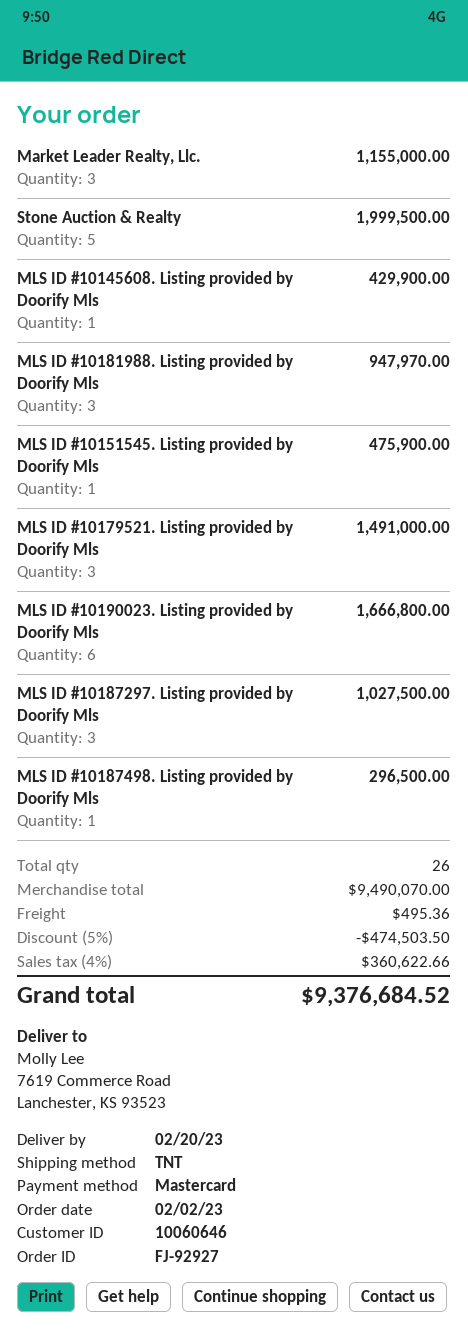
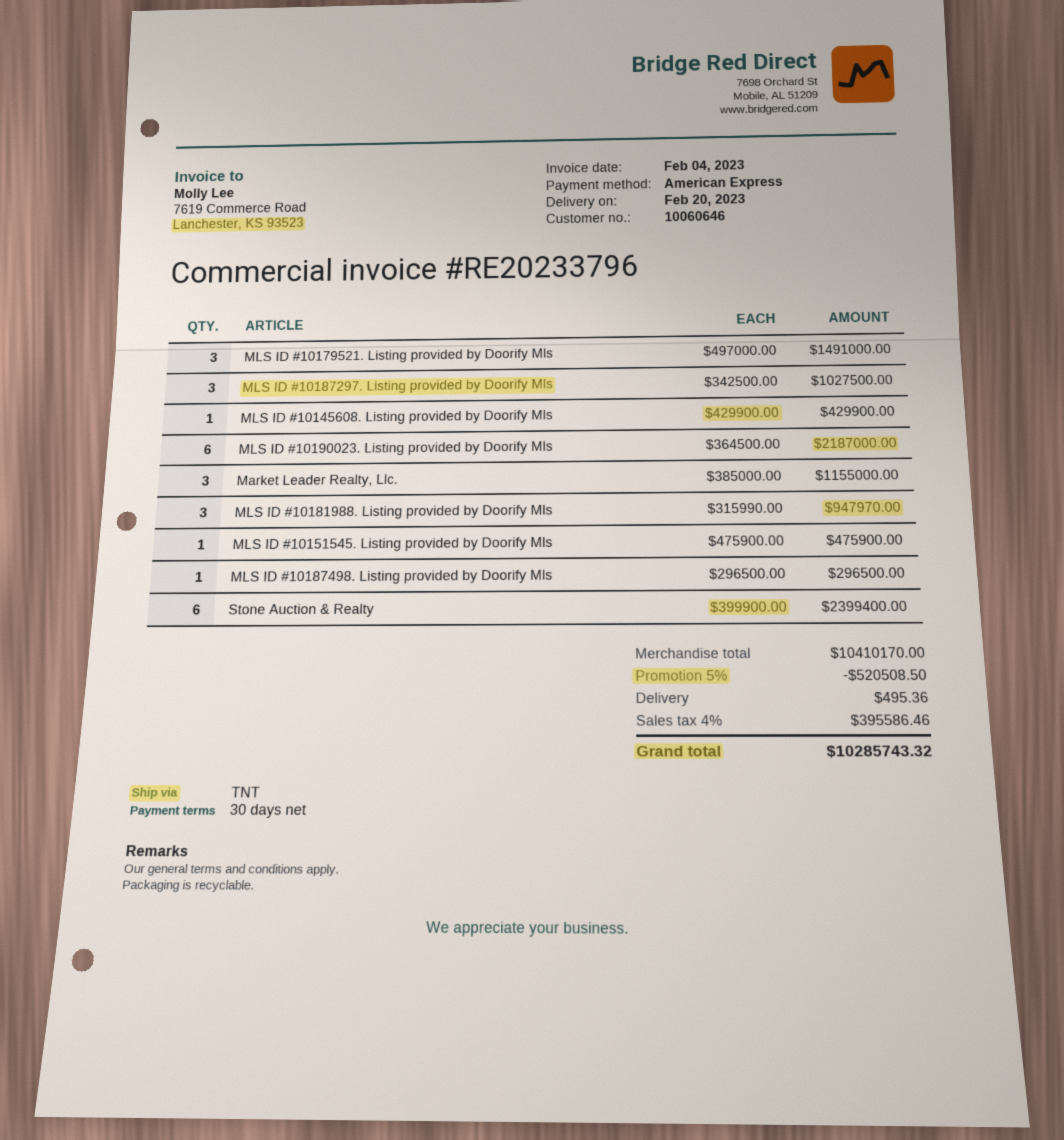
payment method: Mastercard -> American Express
Stone Auction & Realty: 5 for 1999500.00 -> 6 for 2399400.00
MLS ID #10190023. Listing provided by Doorify Mls: 6 for 1666800.00 -> 6 for 2187000.00
subtotal: 9490070.00 -> 10410170.00
discount: 5% = 474503.50 -> 5% = 520508.50
tax: 4% = 360622.66 -> 4% = 395586.46
total: 9376684.52 -> 10285743.32

